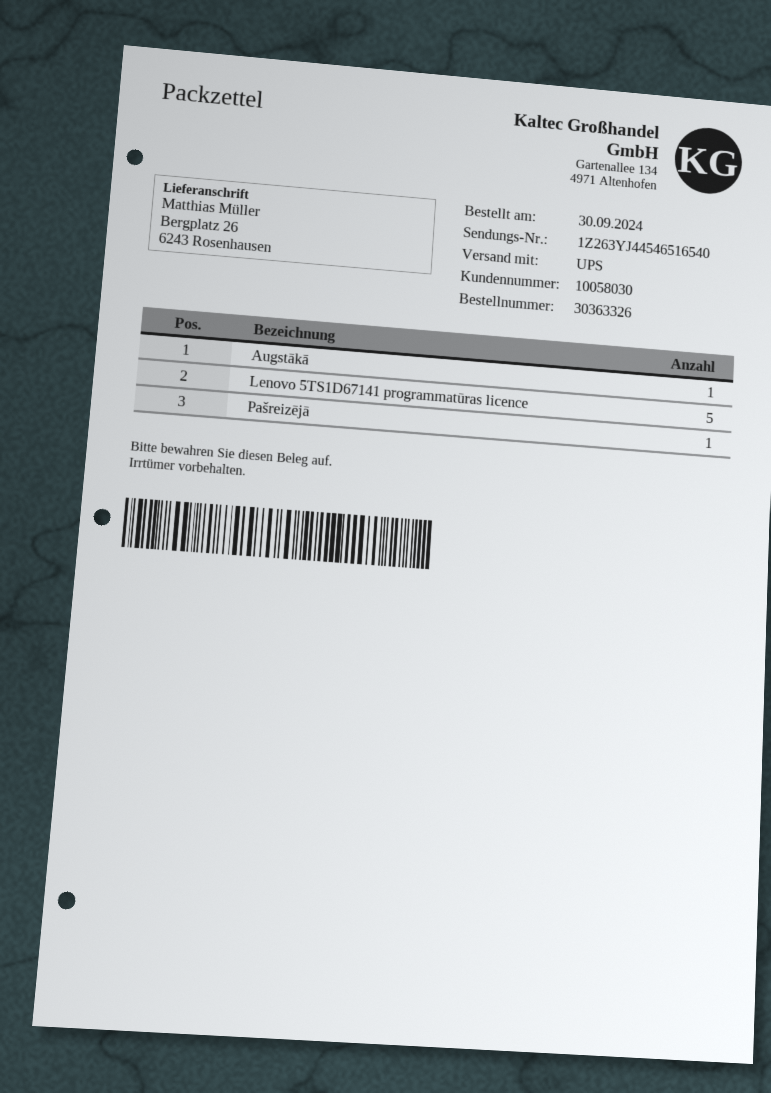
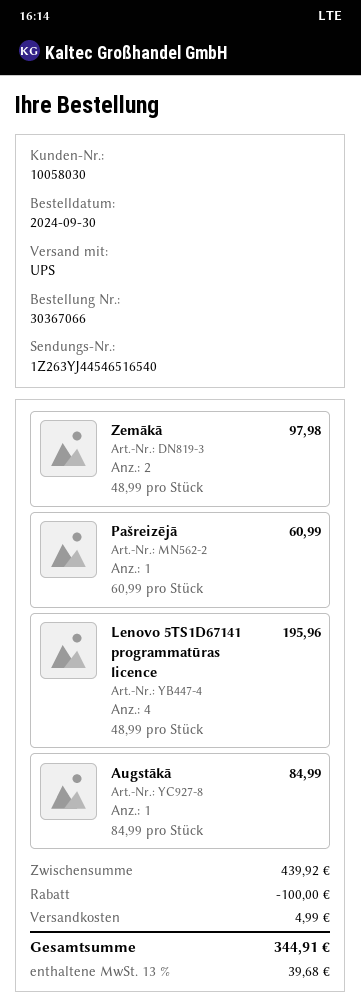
order number: 30363326 -> 30367066
Lenovo 5TS1D67141 programmatūras licence: 5 -> 4
Zemākā: none -> 2

